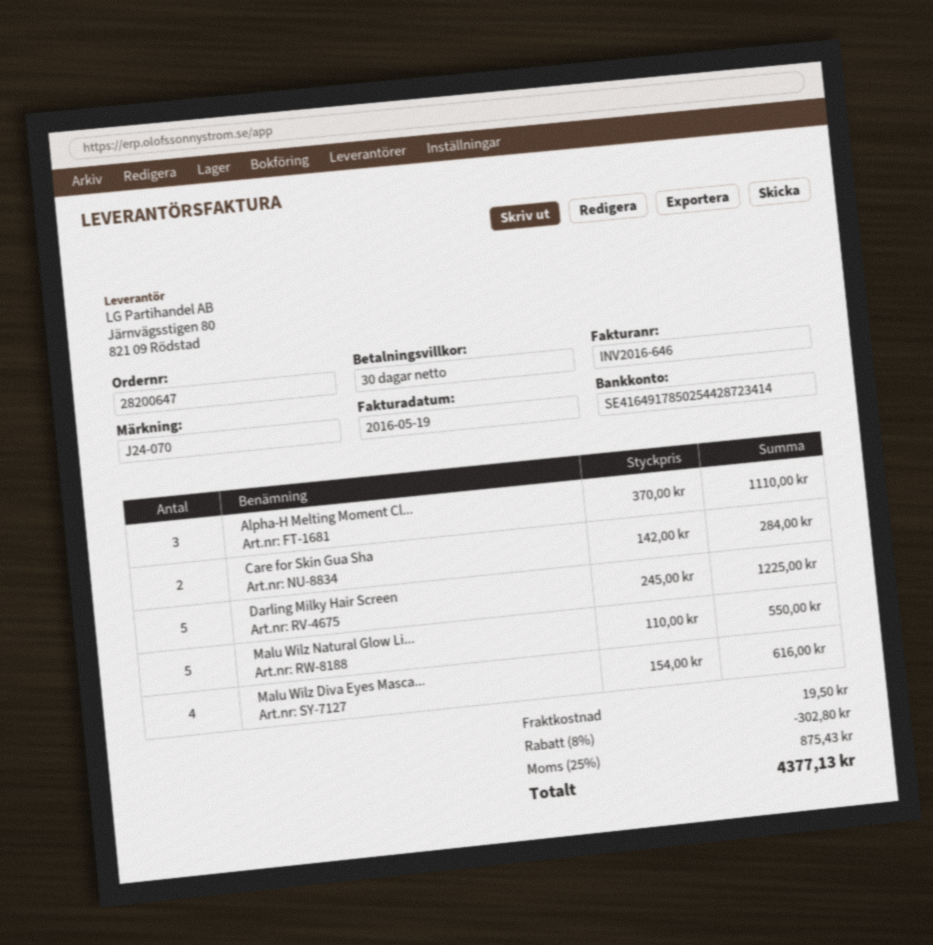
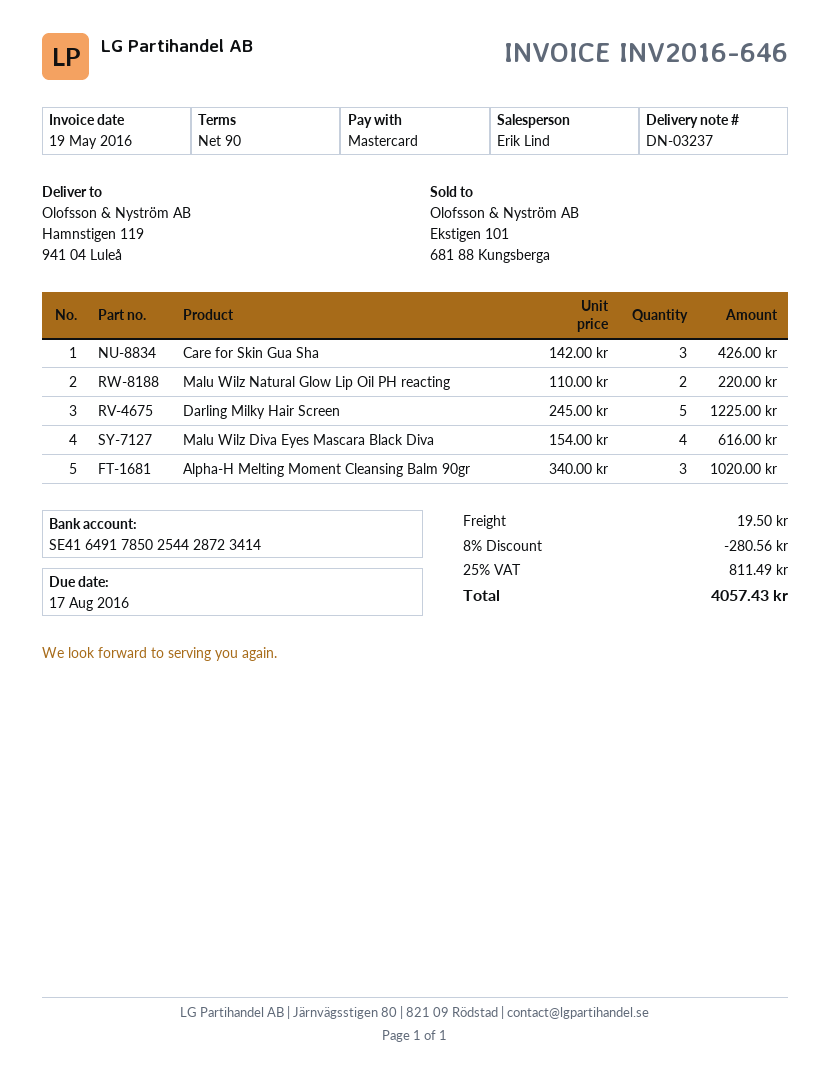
payment terms: 30 days -> 90 days
Alpha-H Melting Moment Cl...: 3 x 370.00 = 1110.00 -> 3 x 340.00 = 1020.00
Care for Skin Gua Sha: 2 x 142.00 = 284.00 -> 3 x 142.00 = 426.00
Malu Wilz Natural Glow Li...: 5 x 110.00 = 550.00 -> 2 x 110.00 = 220.00
discount: 8% = 302.80 -> 8% = 280.56
tax: 25% = 875.43 -> 25% = 811.49
total: 4377.13 -> 4057.43

